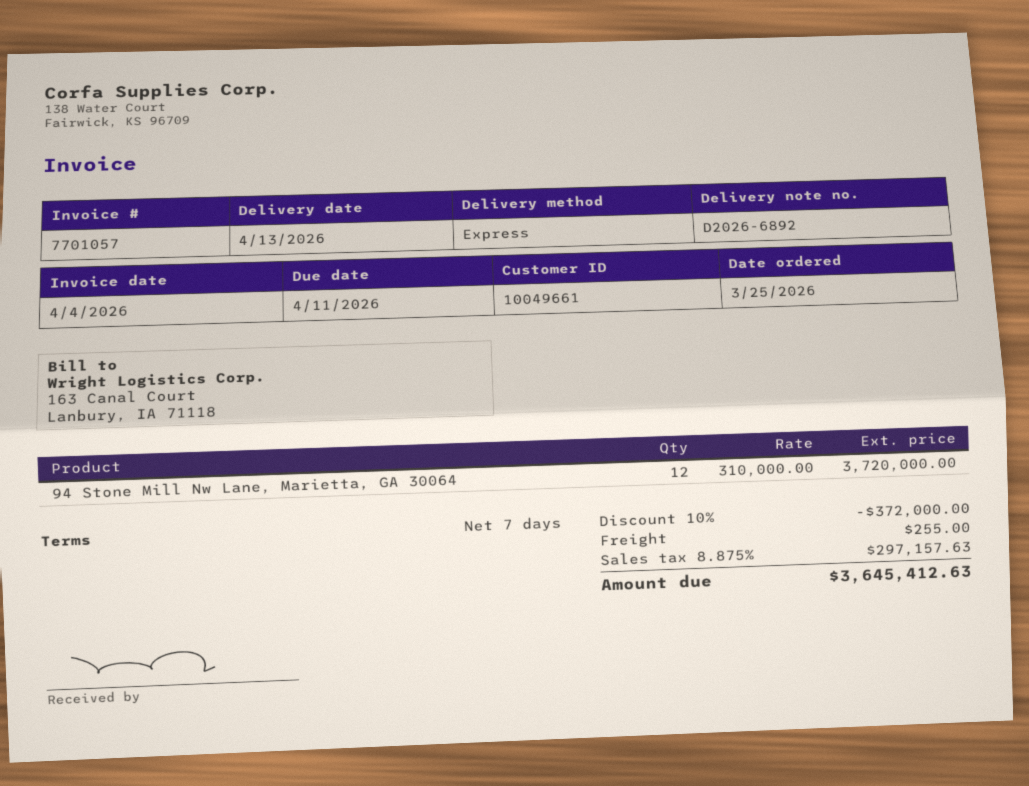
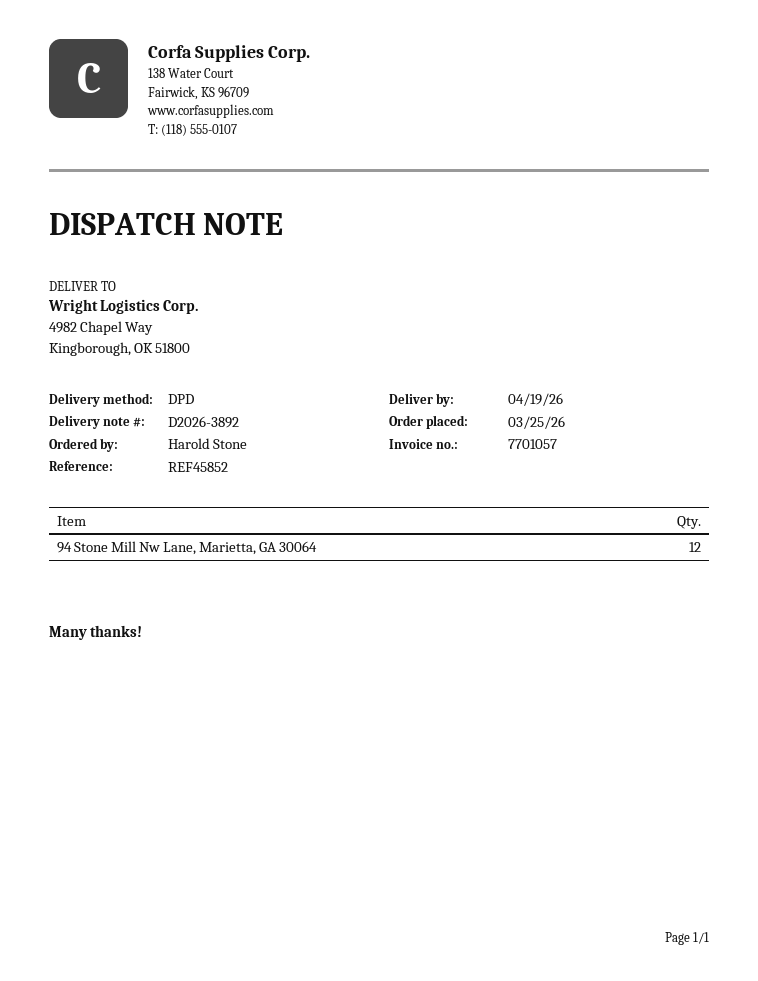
delivery note number: D2026-6892 -> D2026-3892
delivery date: 2026-04-13 -> 2026-04-19
shipping method: express -> DPD

